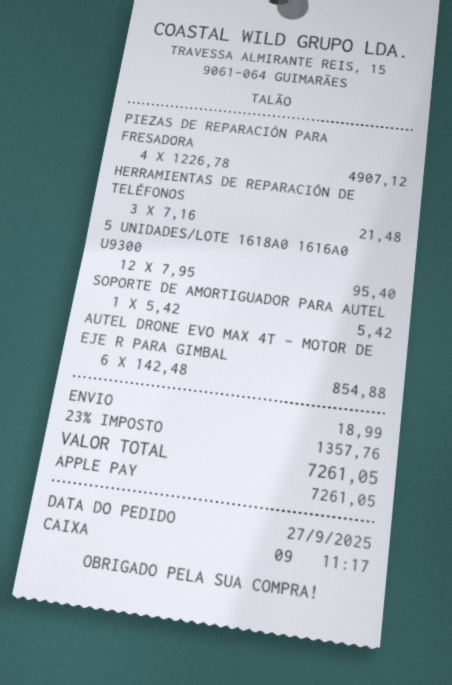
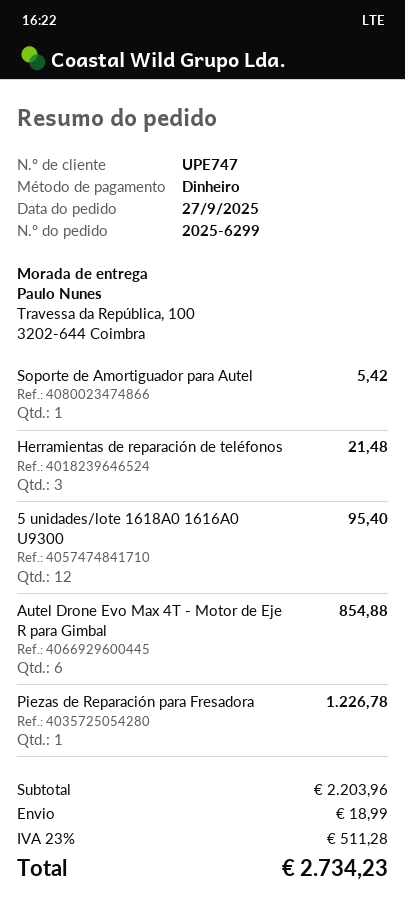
payment method: Apple Pay -> cash
PIEZAS DE REPARACIÓN PARA FRESADORA: 4 for 4907.12 -> 1 for 1226.78
tax: 23% = 1357.76 -> 23% = 511.28
total: 7261.05 -> 2734.23

